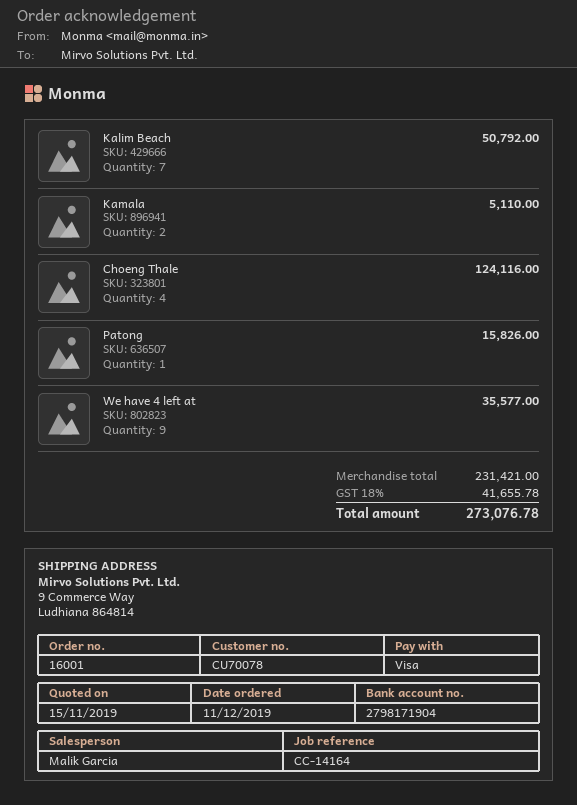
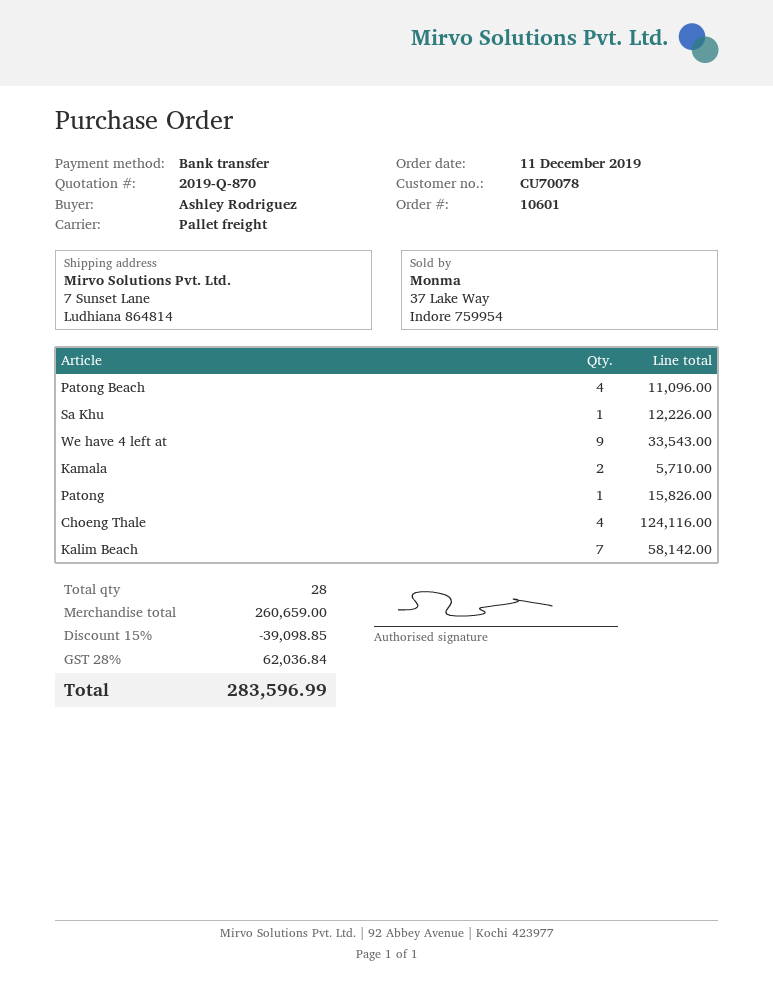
order number: 16001 -> 10601
payment method: Visa -> bank transfer
ship to: 9 Commerce Way, Ludhiana 864814 -> 7 Sunset Lane, Ludhiana 864814
Kalim Beach: 7 for 50792.00 -> 7 for 58142.00
Kamala: 2 for 5110.00 -> 2 for 5710.00
We have 4 left at: 9 for 35577.00 -> 9 for 33543.00
Patong Beach: none -> 4 for 11096.00
Sa Khu: none -> 1 for 12226.00
subtotal: 231421.00 -> 260659.00
discount: none -> 15% = 39098.85
tax: 18% = 41655.78 -> 28% = 62036.84
total: 273076.78 -> 283596.99

